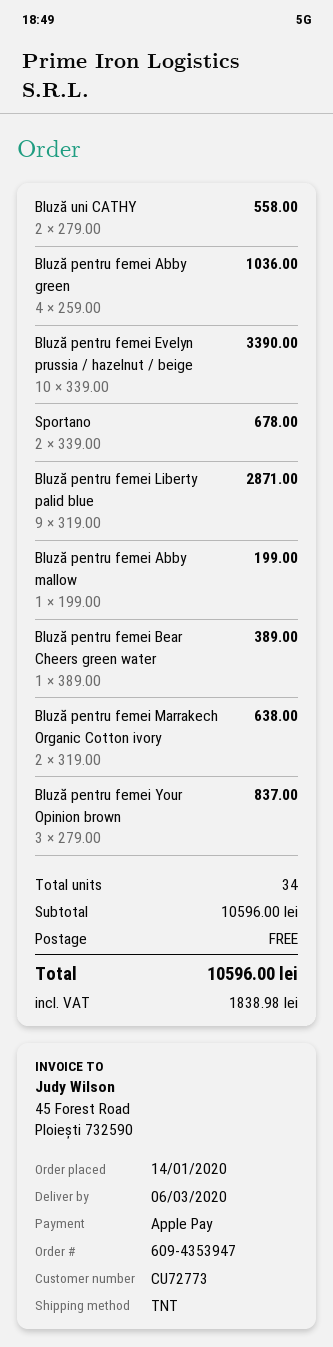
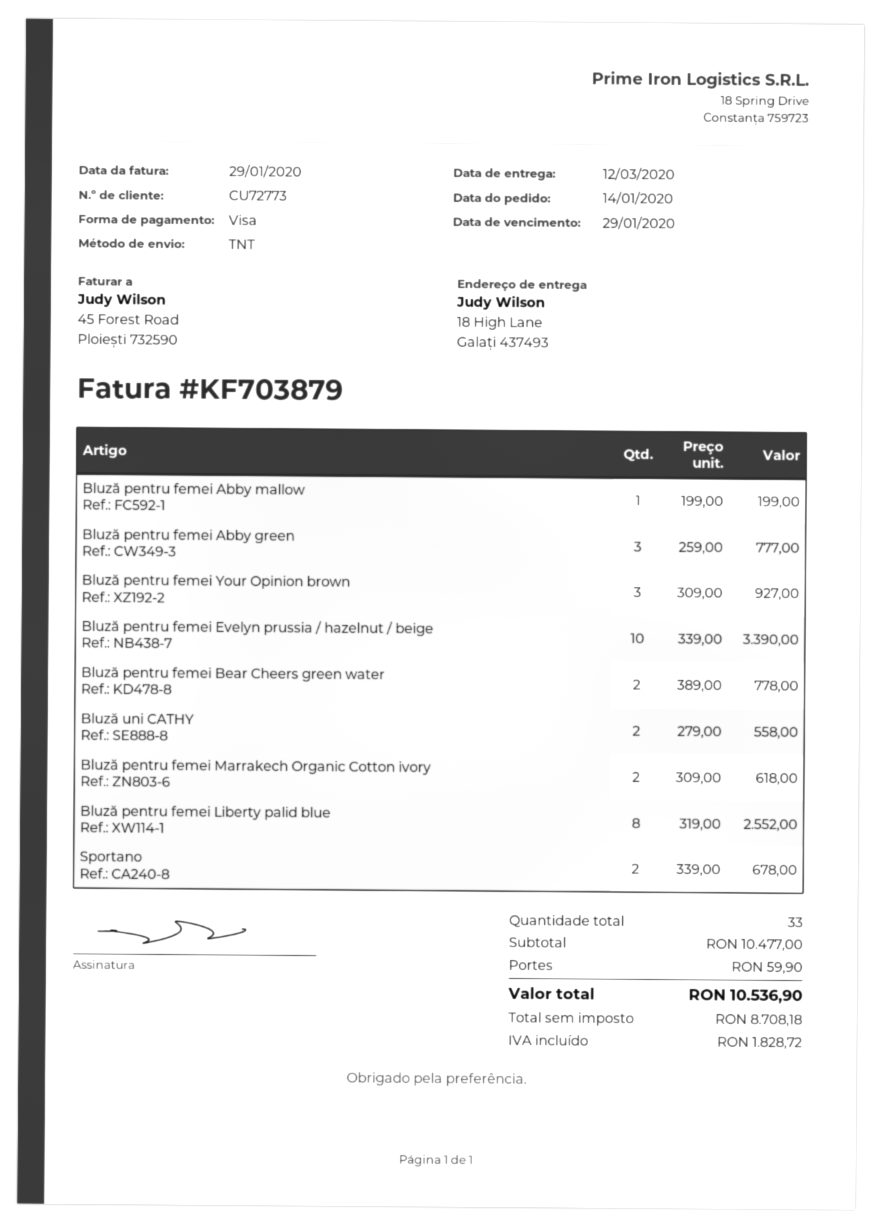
delivery date: 2020-03-06 -> 2020-03-12
payment method: Apple Pay -> Visa
Bluză pentru femei Abby green: 4 x 259.00 = 1036.00 -> 3 x 259.00 = 777.00
Bluză pentru femei Liberty palid blue: 9 x 319.00 = 2871.00 -> 8 x 319.00 = 2552.00
Bluză pentru femei Bear Cheers green water: 1 x 389.00 = 389.00 -> 2 x 389.00 = 778.00
Bluză pentru femei Marrakech Organic Cotton ivory: 2 x 319.00 = 638.00 -> 2 x 309.00 = 618.00
Bluză pentru femei Your Opinion brown: 3 x 279.00 = 837.00 -> 3 x 309.00 = 927.00
total quantity: 34 -> 33
subtotal: 10596.00 -> 10477.00
shipping: 0.00 -> 59.90
tax: 1838.98 -> 1828.72
total: 10596.00 -> 10536.90

